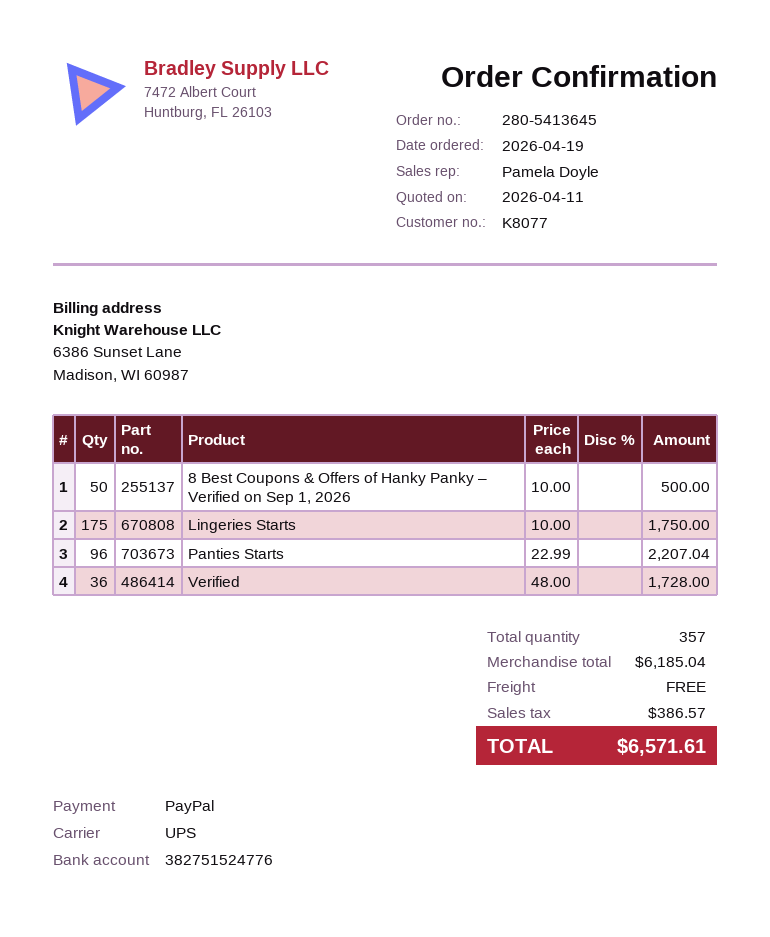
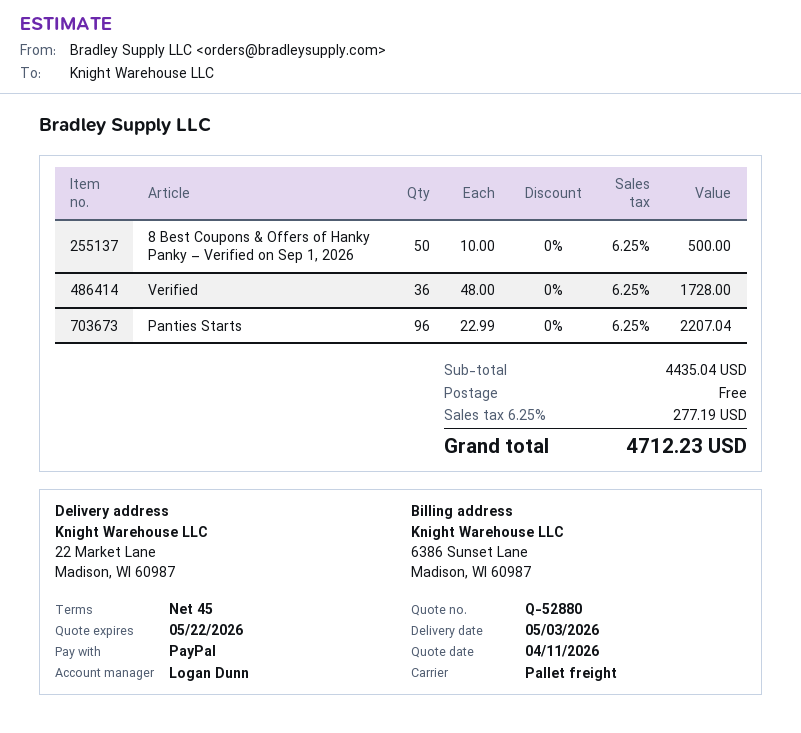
sales rep: Pamela Doyle -> Logan Dunn
shipping method: UPS -> pallet freight
Lingeries Starts: 175 x 10.00 = 1750.00 -> none
subtotal: 6185.04 -> 4435.04
tax: 386.57 -> 277.19
total: 6571.61 -> 4712.23

